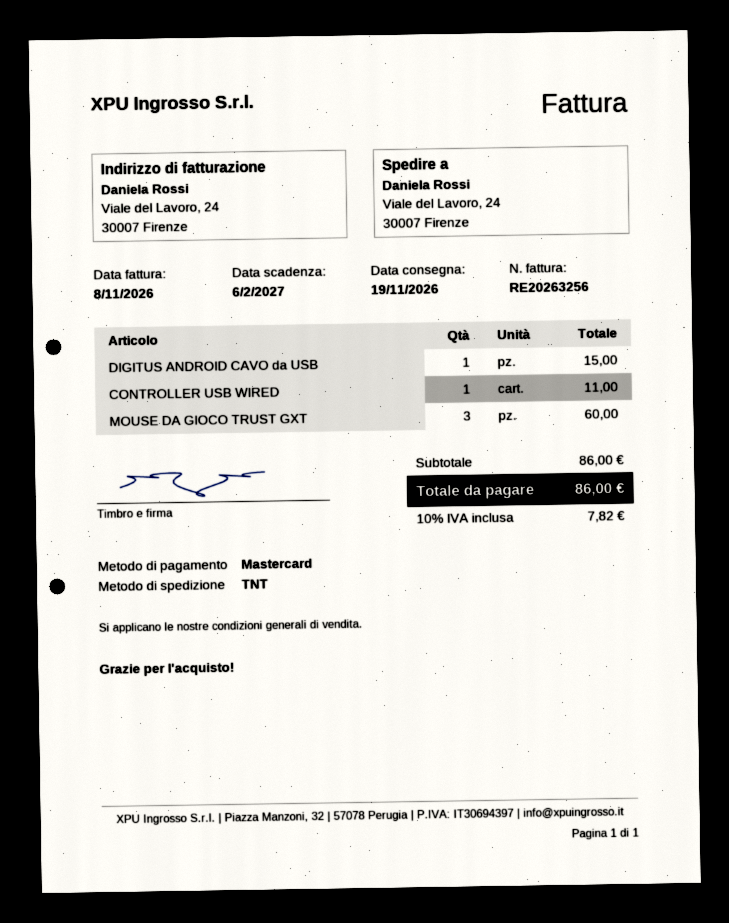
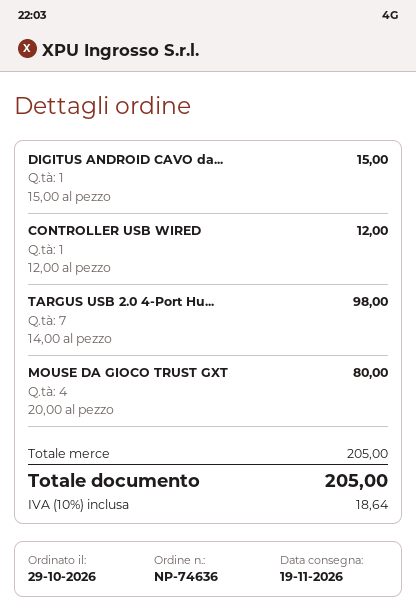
CONTROLLER USB WIRED: 1 for 11.00 -> 1 for 12.00
MOUSE DA GIOCO TRUST GXT: 3 for 60.00 -> 4 for 80.00
TARGUS USB 2.0 4-Port Hu...: none -> 7 for 98.00
subtotal: 86.00 -> 205.00
tax: 10% = 7.82 -> 10% = 18.64
total: 86.00 -> 205.00

